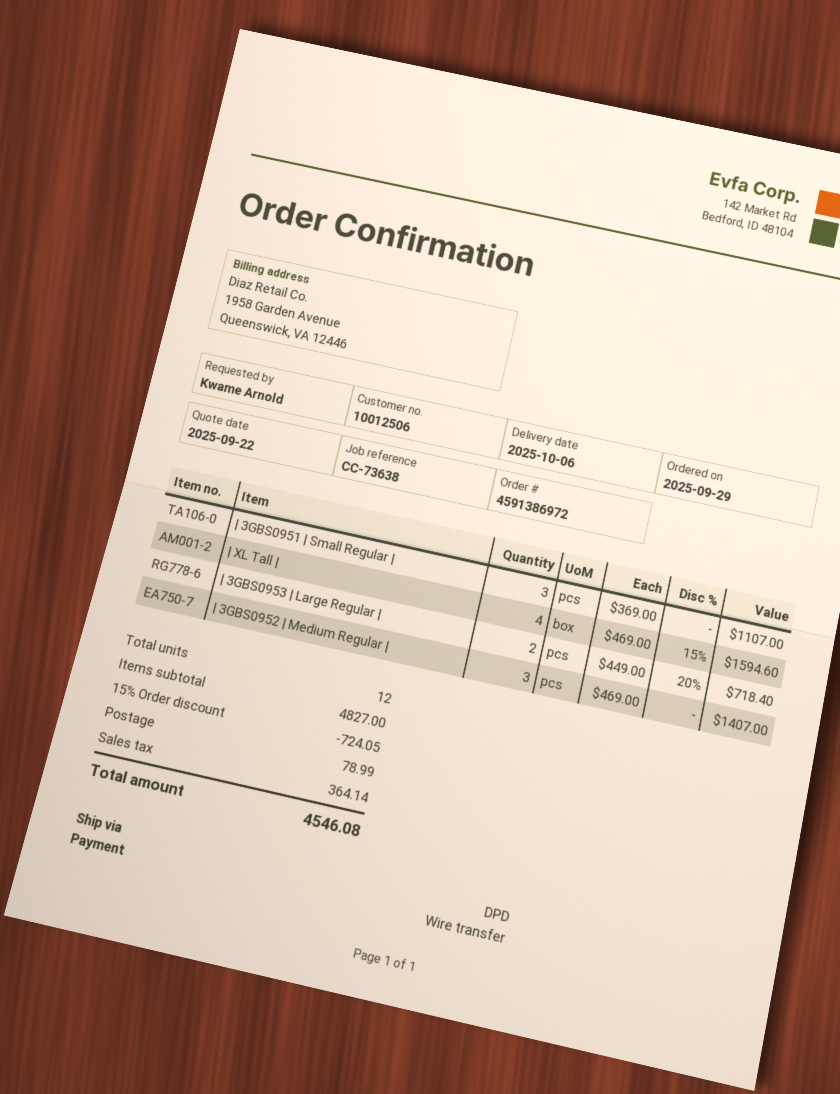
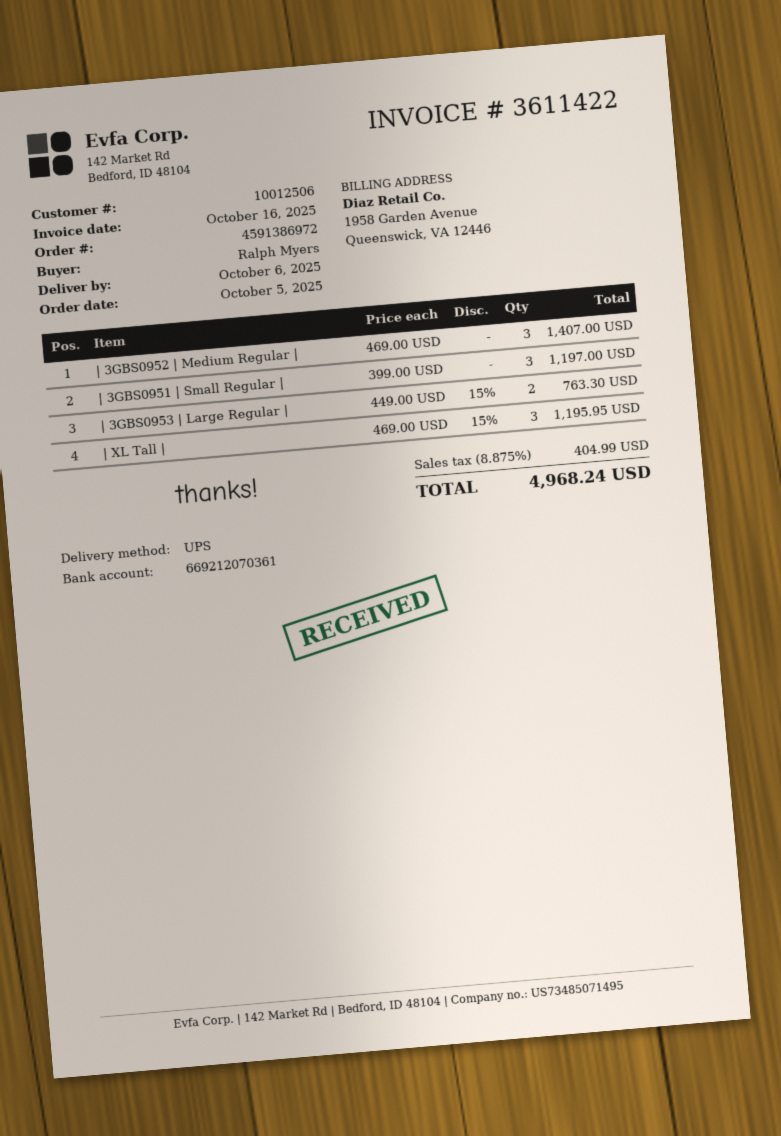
order date: 2025-09-29 -> 2025-10-05
ordered by: Kwame Arnold -> Ralph Myers
shipping method: DPD -> UPS
| 3GBS0951 | Small Regular |: 3 x 369.00 = 1107.00 -> 3 x 399.00 = 1197.00
| XL Tall |: 4 x 469.00 - 15% = 1594.60 -> 3 x 469.00 - 15% = 1195.95
| 3GBS0953 | Large Regular |: 2 x 449.00 - 20% = 718.40 -> 2 x 449.00 - 15% = 763.30
discount: 15% = 724.05 -> none
shipping: 78.99 -> none
tax: 364.14 -> 404.99
total: 4546.08 -> 4968.24

